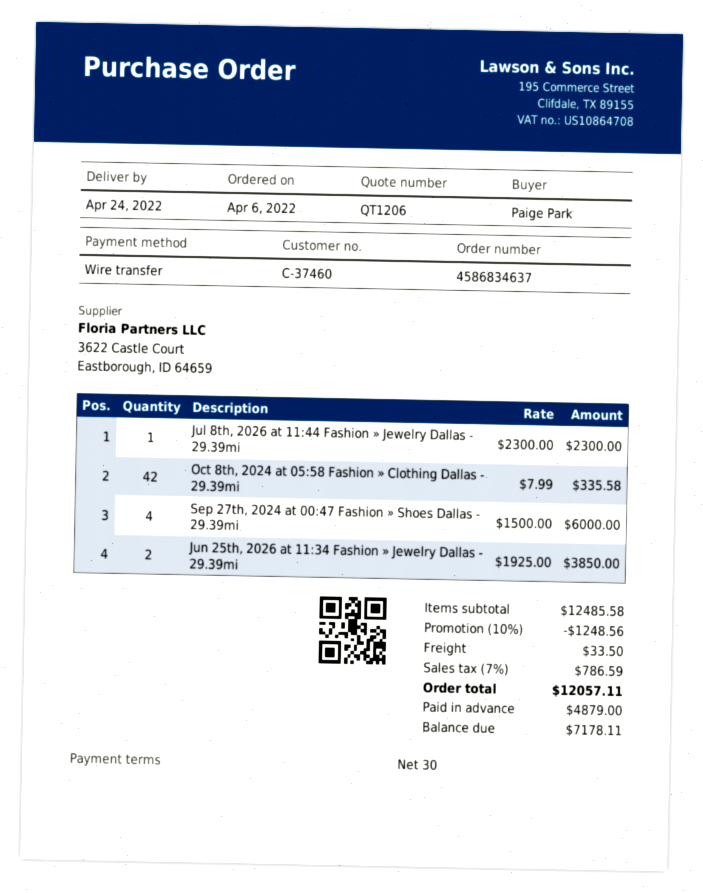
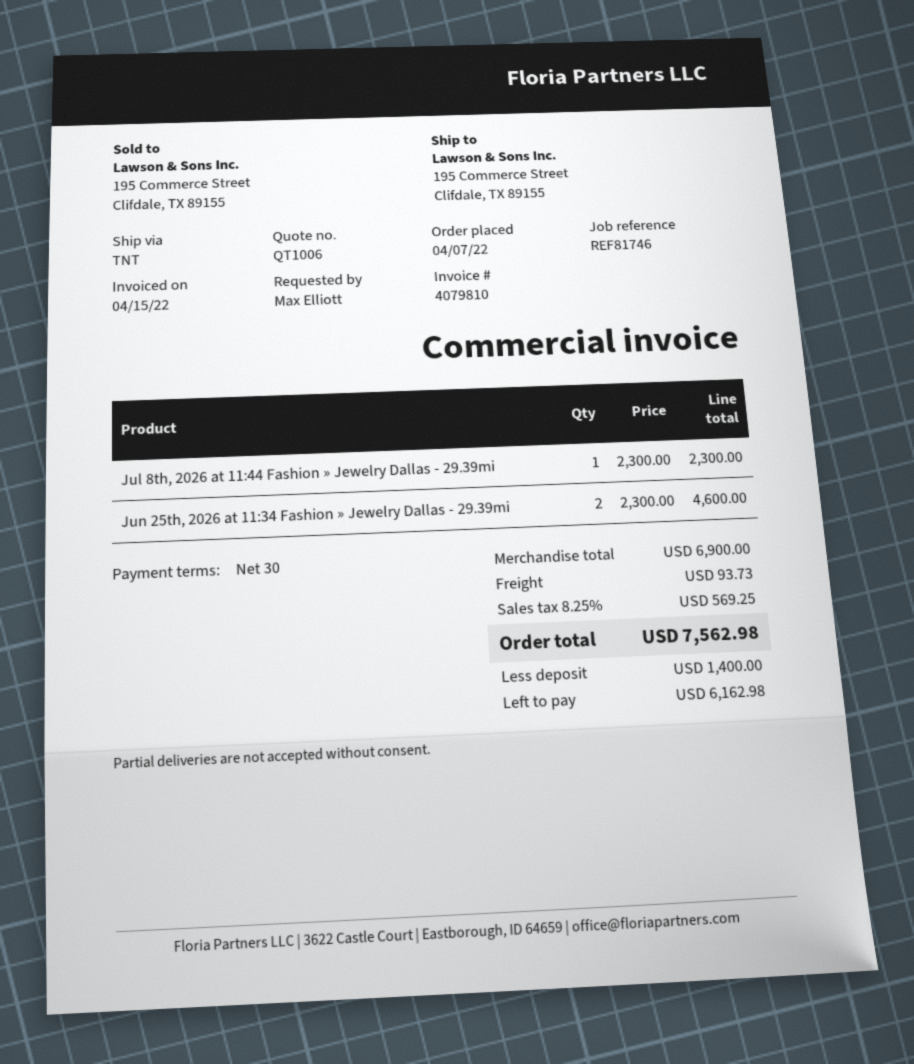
quote number: QT1206 -> QT1006
order date: 2022-04-06 -> 2022-04-07
ordered by: Paige Park -> Max Elliott
Oct 8th, 2024 at 05:58 Fashion » Clothing Dallas - 29.39mi: 42 x 7.99 = 335.58 -> none
Sep 27th, 2024 at 00:47 Fashion » Shoes Dallas - 29.39mi: 4 x 1500.00 = 6000.00 -> none
Jun 25th, 2026 at 11:34 Fashion » Jewelry Dallas - 29.39mi: 2 x 1925.00 = 3850.00 -> 2 x 2300.00 = 4600.00
subtotal: 12485.58 -> 6900.00
discount: 10% = 1248.56 -> none
shipping: 33.50 -> 93.73
tax: 7% = 786.59 -> 8.25% = 569.25
total: 12057.11 -> 7562.98
deposit: 4879.00 -> 1400.00
balance: 7178.11 -> 6162.98

